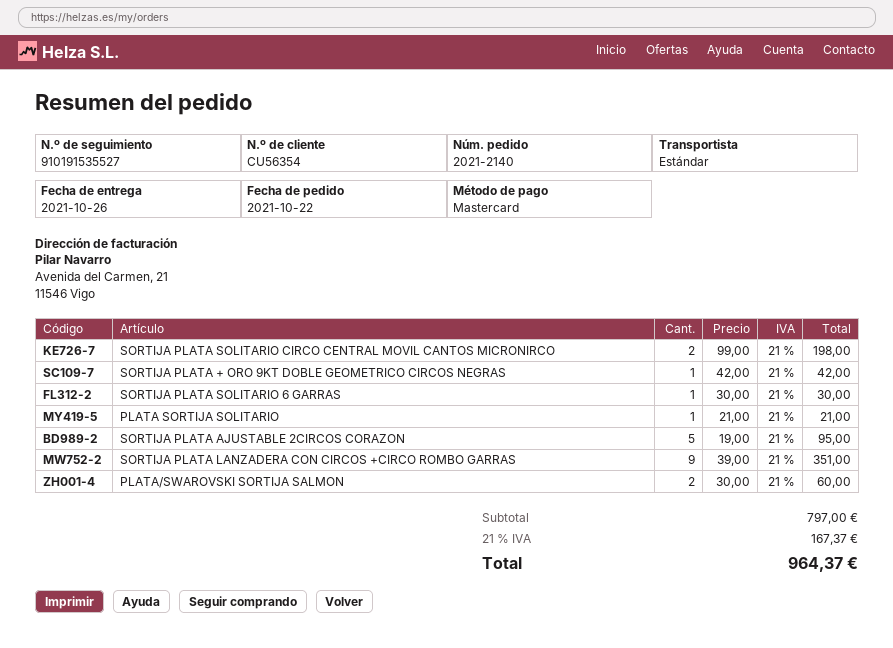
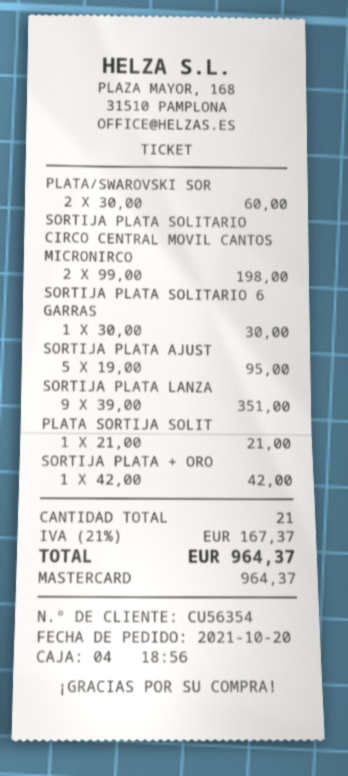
order date: 2021-10-22 -> 2021-10-20

